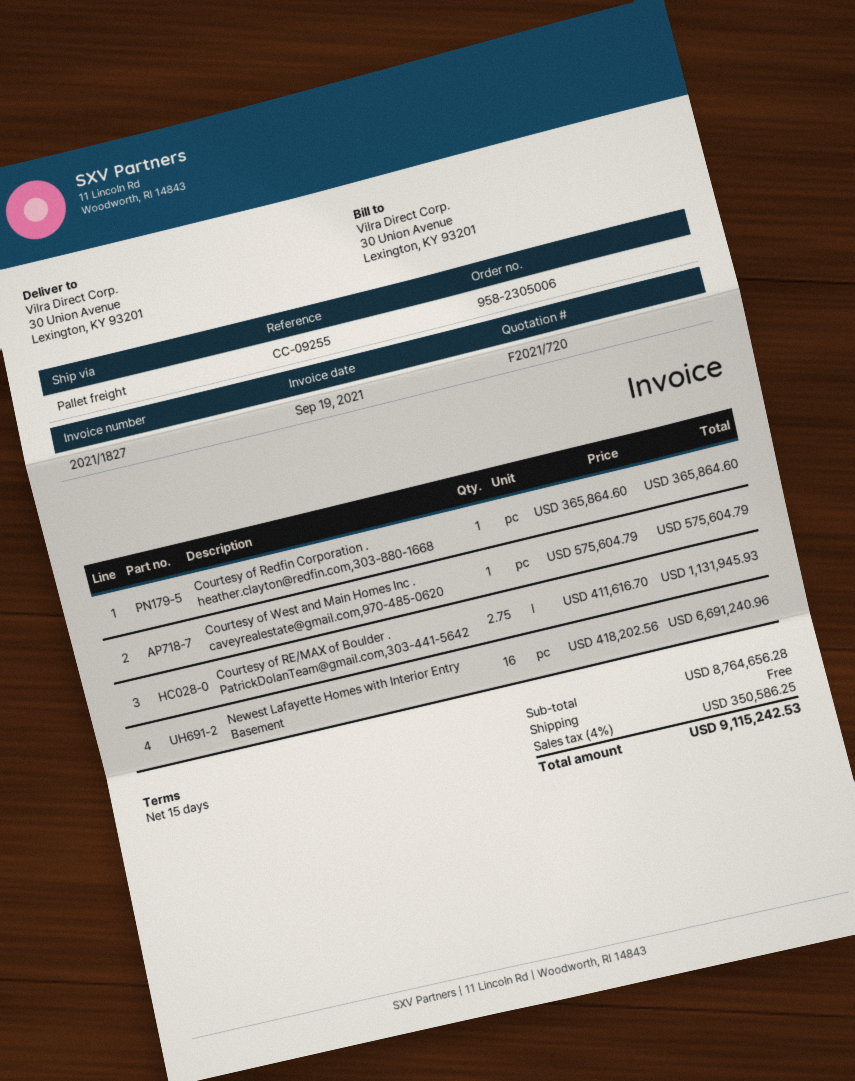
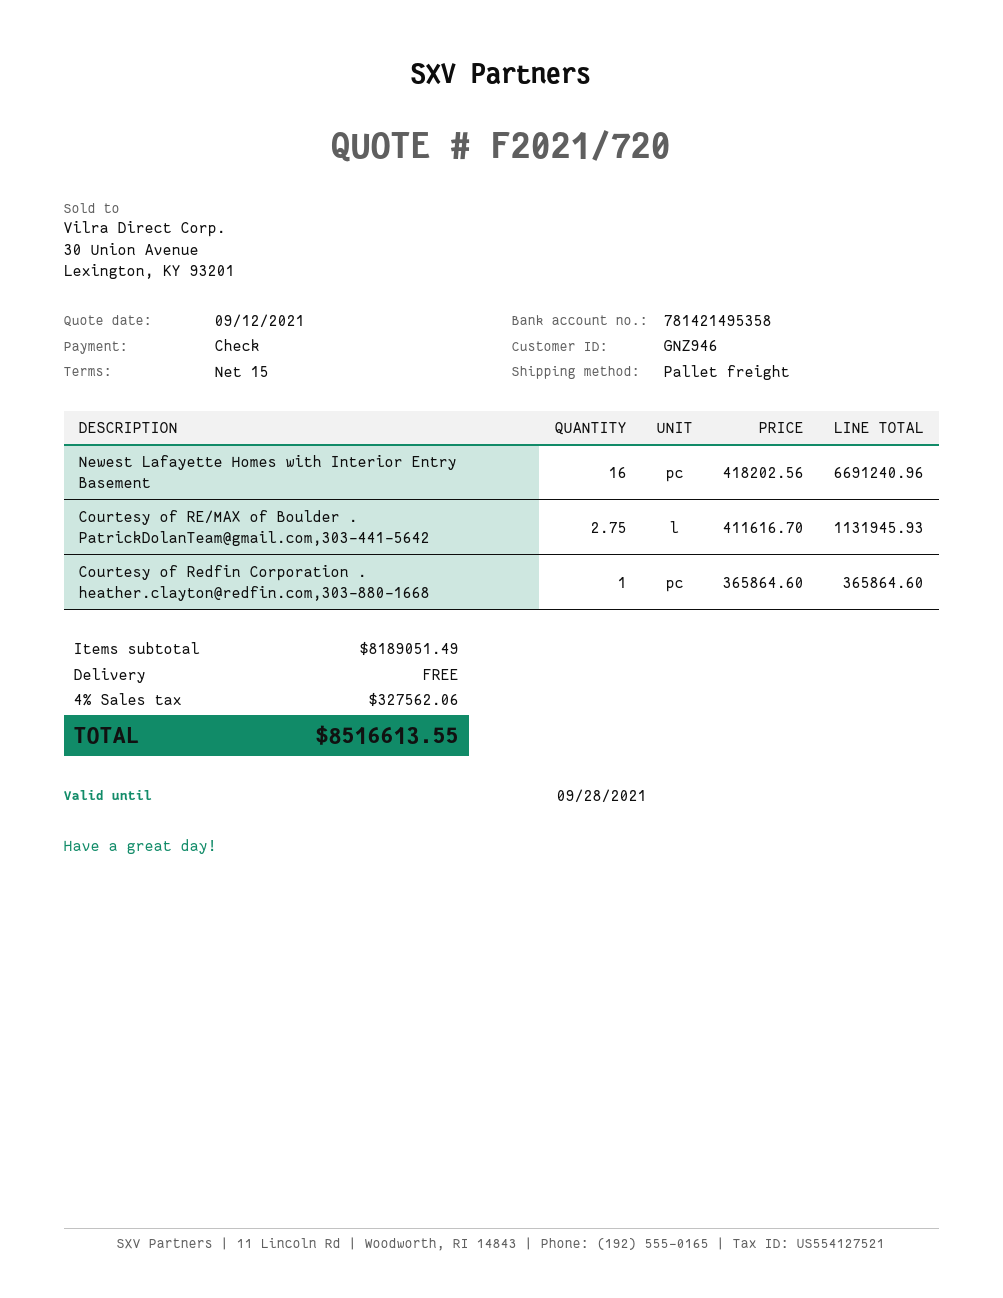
Courtesy of West and Main Homes Inc . caveyrealestate@gmail.com,970-485-0620: 1 x 575604.79 = 575604.79 -> none
subtotal: 8764656.28 -> 8189051.49
tax: 4% = 350586.25 -> 4% = 327562.06
total: 9115242.53 -> 8516613.55

